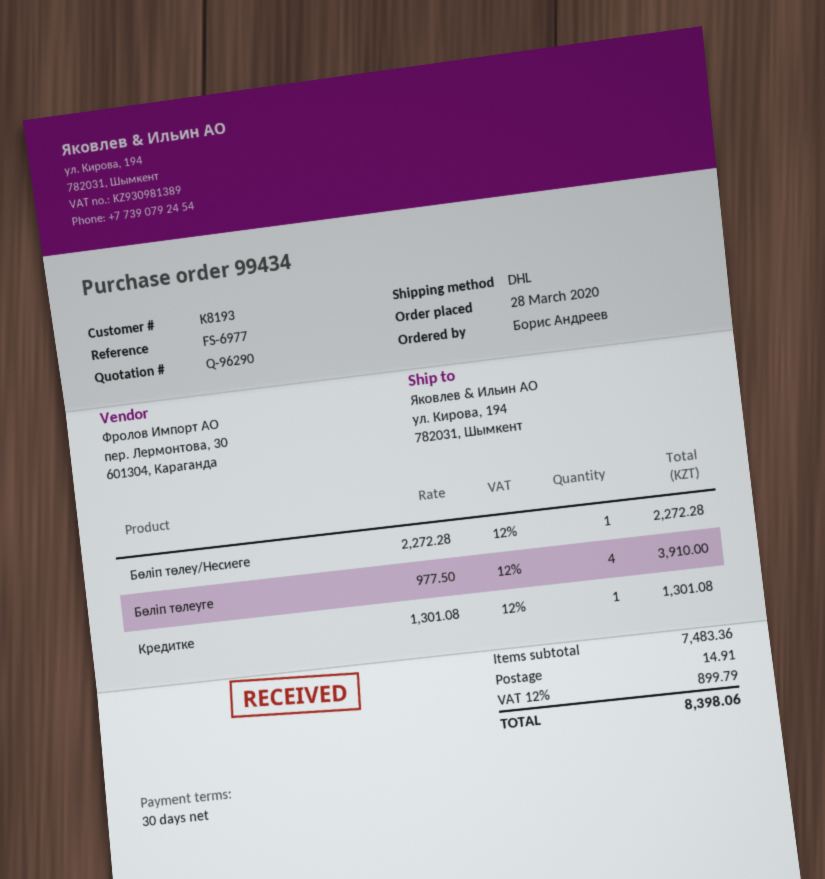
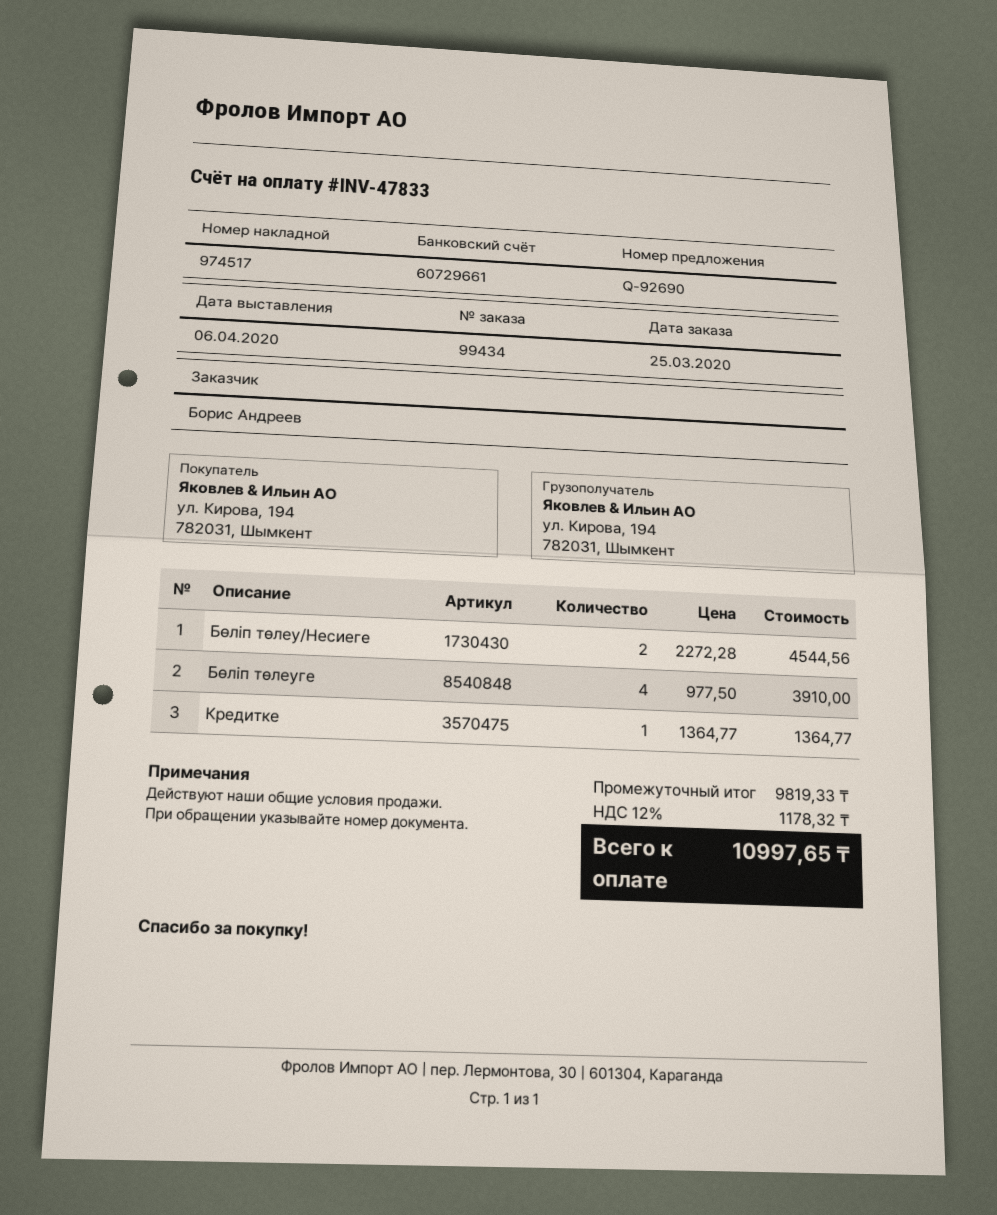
quote number: Q-96290 -> Q-92690
order date: 2020-03-28 -> 2020-03-25
Бөліп төлеу/Несиеге: 1 x 2272.28 = 2272.28 -> 2 x 2272.28 = 4544.56
Кредитке: 1 x 1301.08 = 1301.08 -> 1 x 1364.77 = 1364.77
subtotal: 7483.36 -> 9819.33
shipping: 14.91 -> none
tax: 12% = 899.79 -> 12% = 1178.32
total: 8398.06 -> 10997.65

